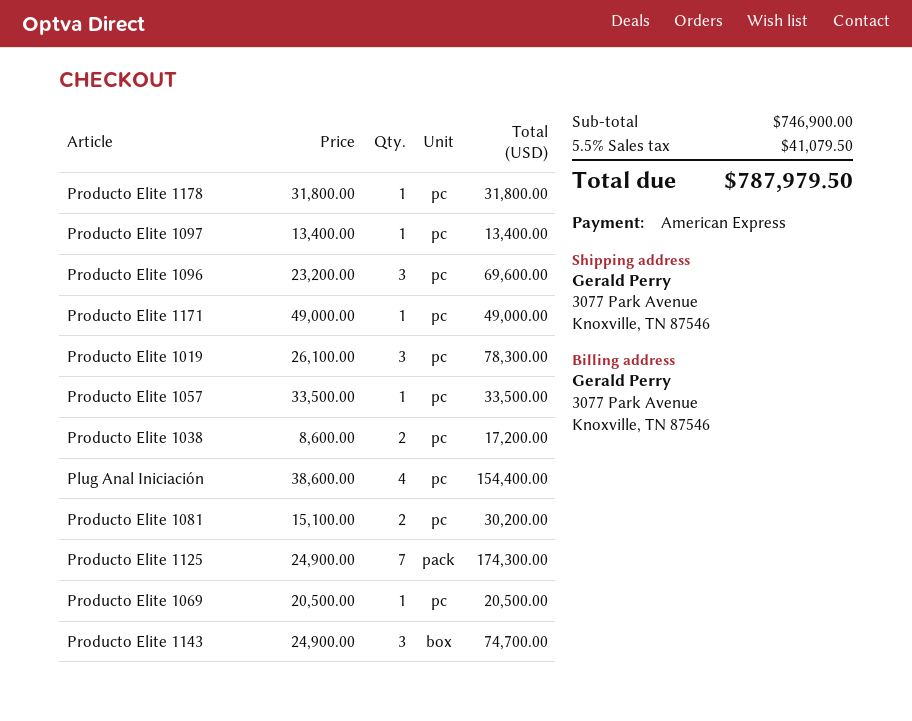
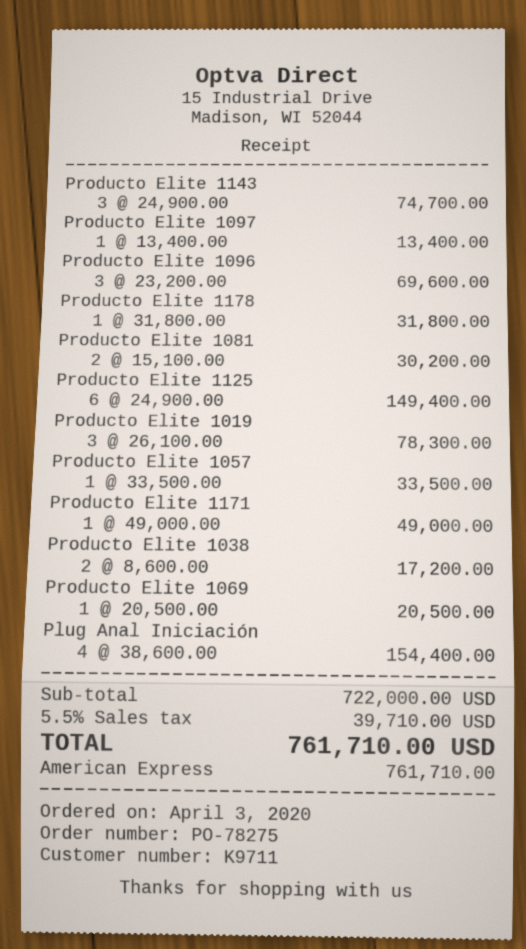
Producto Elite 1125: 7 x 24900.00 = 174300.00 -> 6 x 24900.00 = 149400.00
subtotal: 746900.00 -> 722000.00
tax: 5.5% = 41079.50 -> 5.5% = 39710.00
total: 787979.50 -> 761710.00

